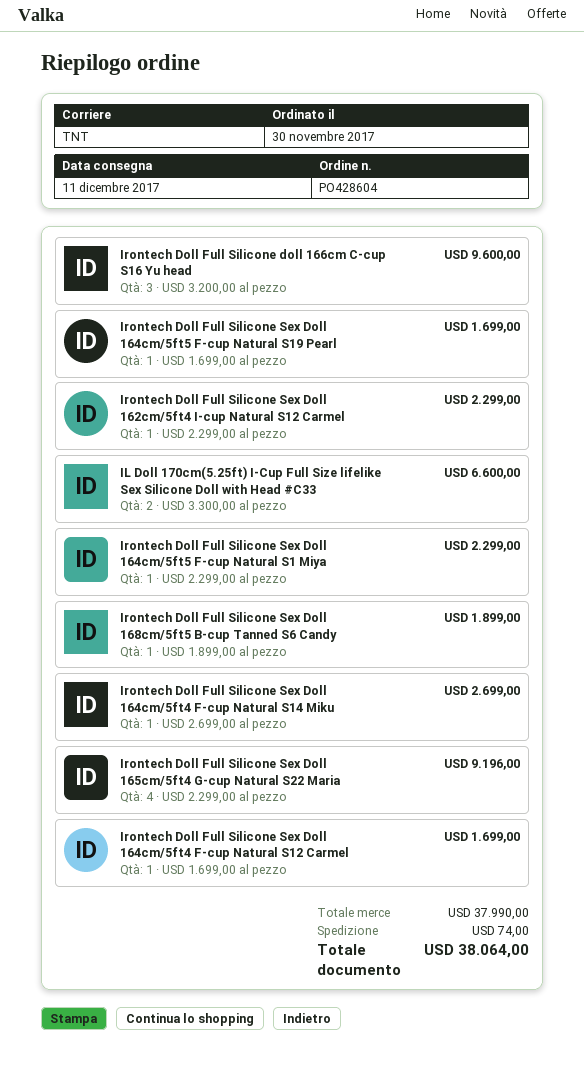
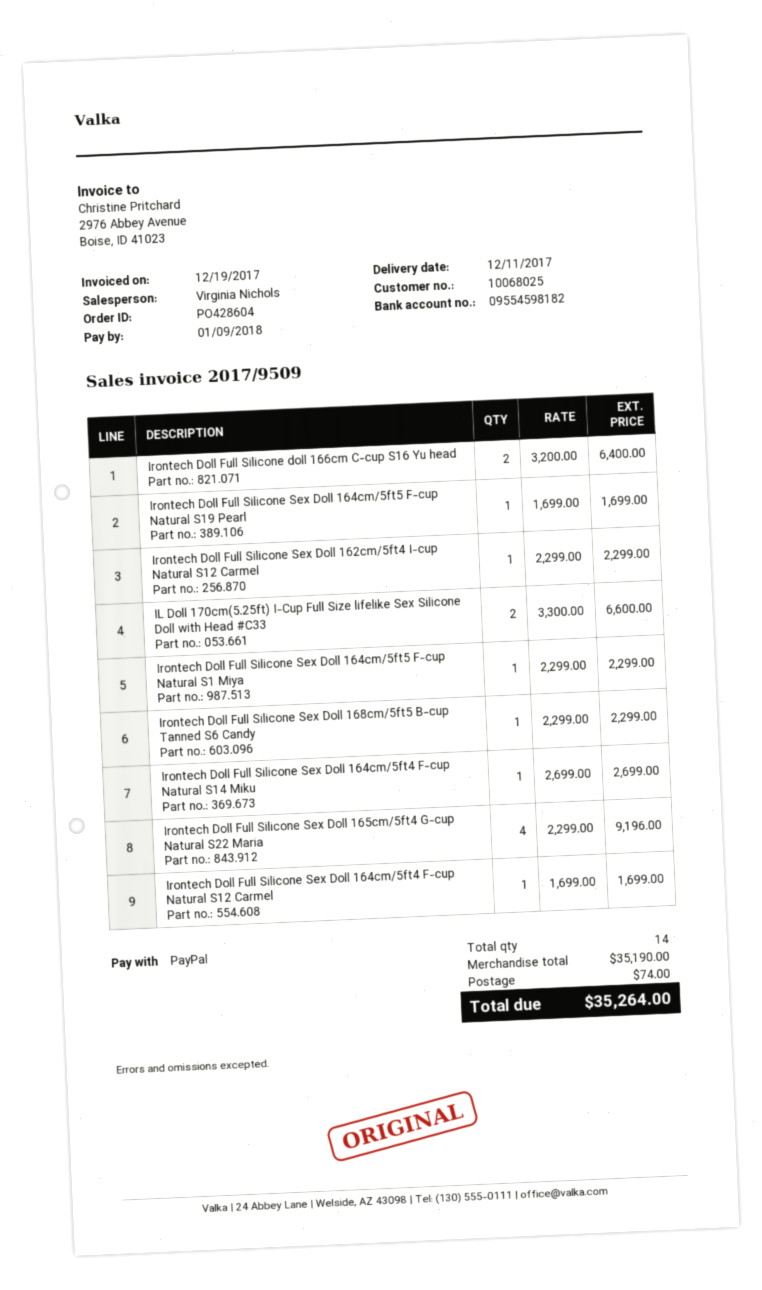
Irontech Doll Full Silicone doll 166cm C-cup S16 Yu head: 3 x 3200.00 = 9600.00 -> 2 x 3200.00 = 6400.00
Irontech Doll Full Silicone Sex Doll 168cm/5ft5 B-cup Tanned S6 Candy: 1 x 1899.00 = 1899.00 -> 1 x 2299.00 = 2299.00
subtotal: 37990.00 -> 35190.00
total: 38064.00 -> 35264.00

